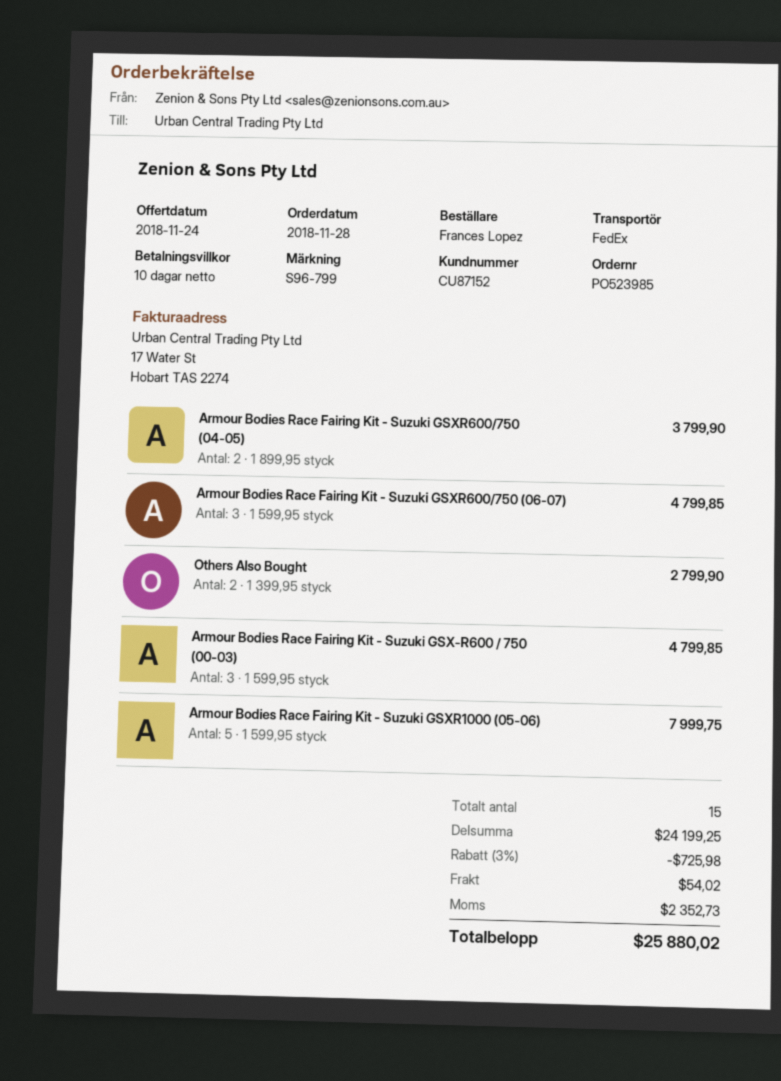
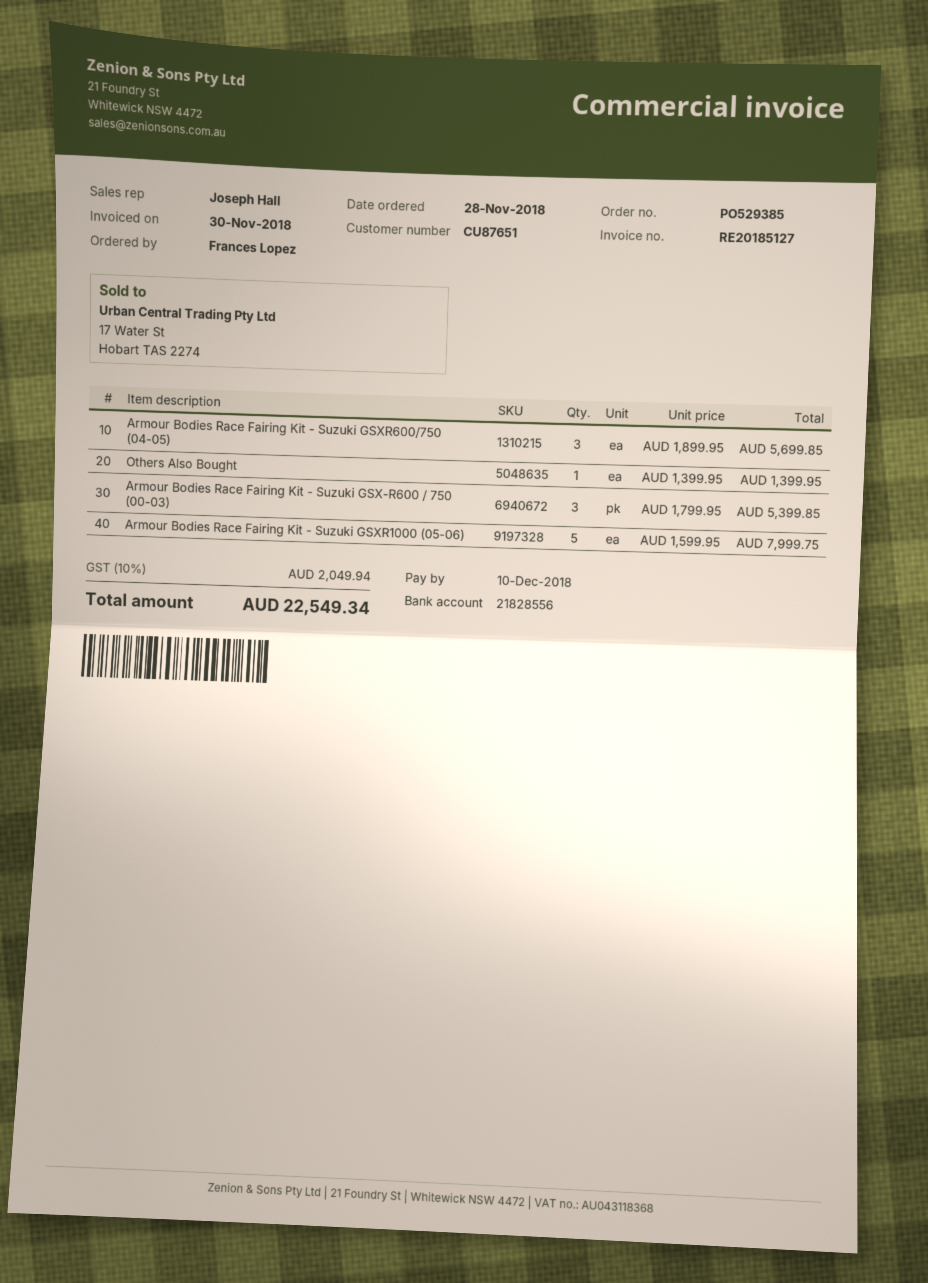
order number: PO523985 -> PO529385
customer number: CU87152 -> CU87651
Armour Bodies Race Fairing Kit - Suzuki GSXR600/750 (04-05): 2 x 1899.95 = 3799.90 -> 3 x 1899.95 = 5699.85
Armour Bodies Race Fairing Kit - Suzuki GSXR600/750 (06-07): 3 x 1599.95 = 4799.85 -> none
Others Also Bought: 2 x 1399.95 = 2799.90 -> 1 x 1399.95 = 1399.95
Armour Bodies Race Fairing Kit - Suzuki GSX-R600 / 750 (00-03): 3 x 1599.95 = 4799.85 -> 3 x 1799.95 = 5399.85
discount: 3% = 725.98 -> none
shipping: 54.02 -> none
tax: 2352.73 -> 2049.94
total: 25880.02 -> 22549.34

